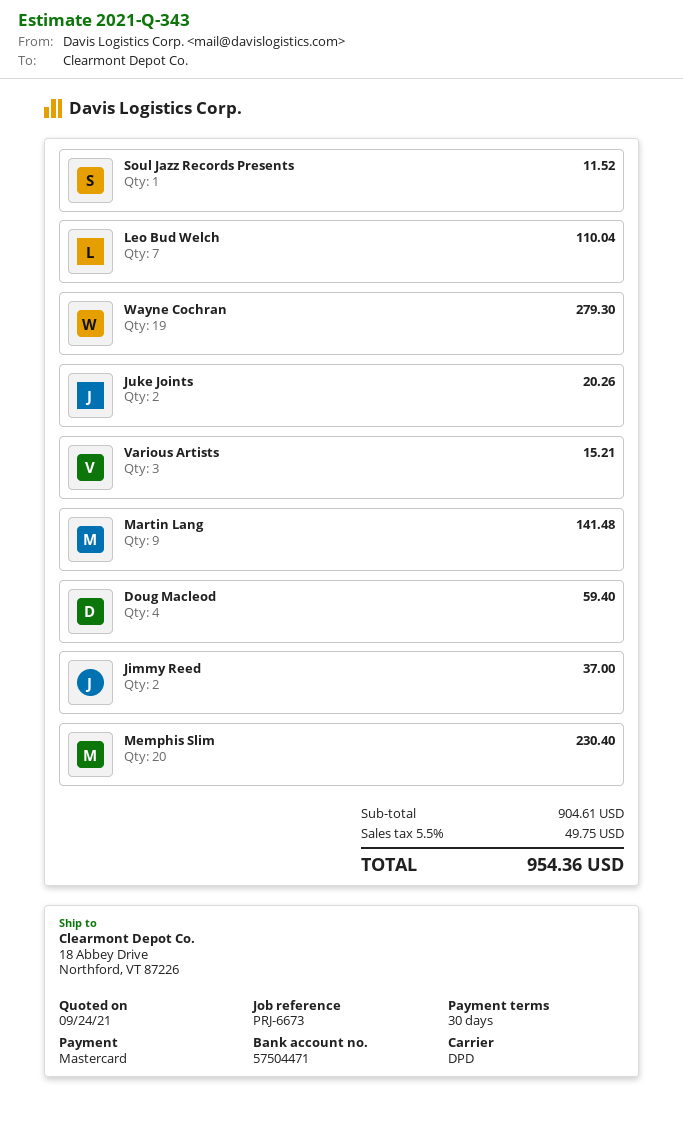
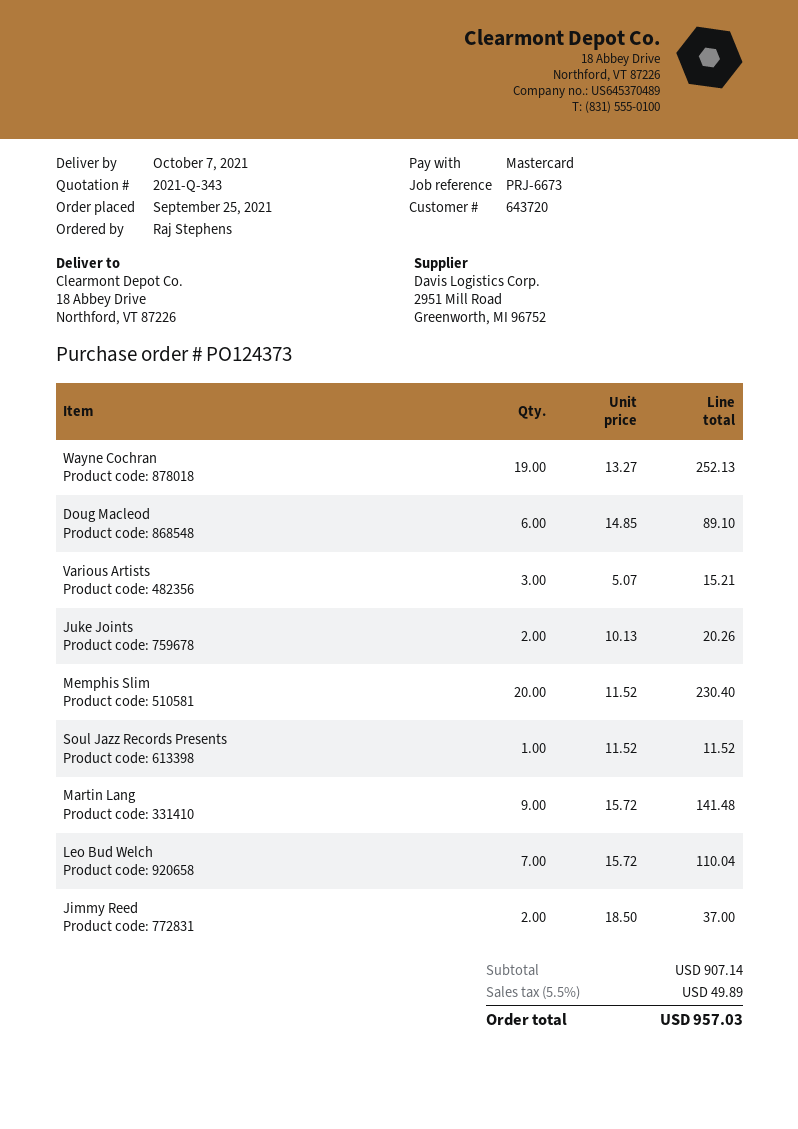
Wayne Cochran: 19 for 279.30 -> 19 for 252.13
Doug Macleod: 4 for 59.40 -> 6 for 89.10
subtotal: 904.61 -> 907.14
tax: 5.5% = 49.75 -> 5.5% = 49.89
total: 954.36 -> 957.03

